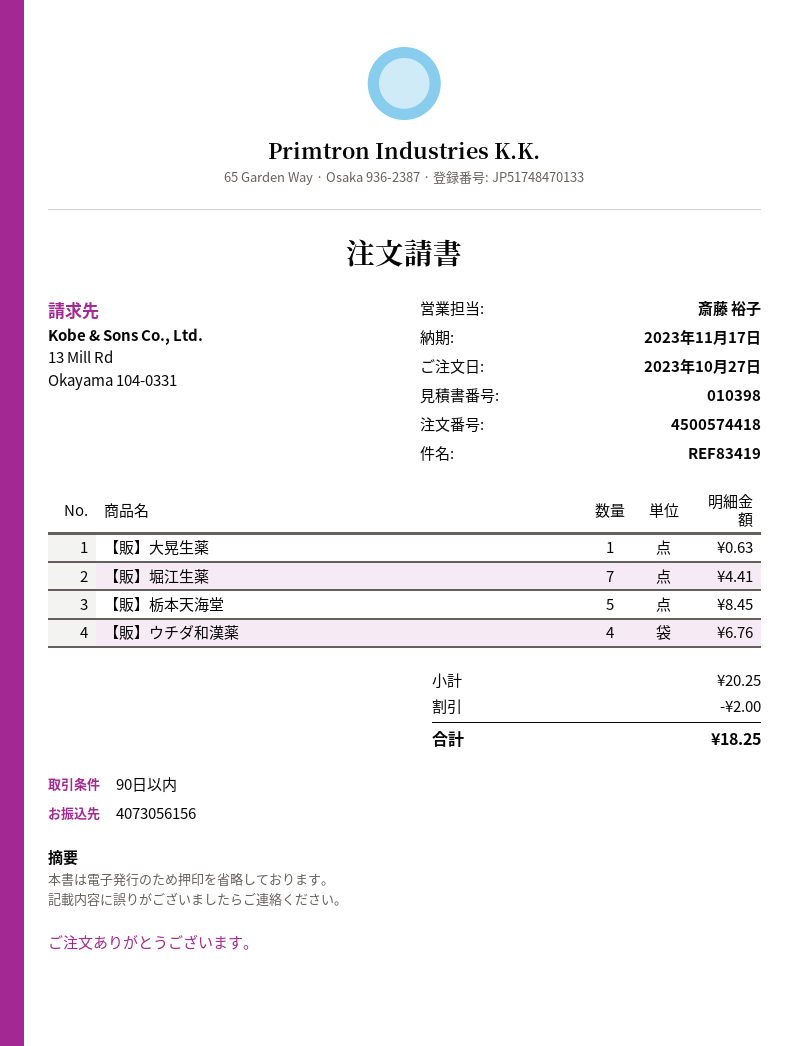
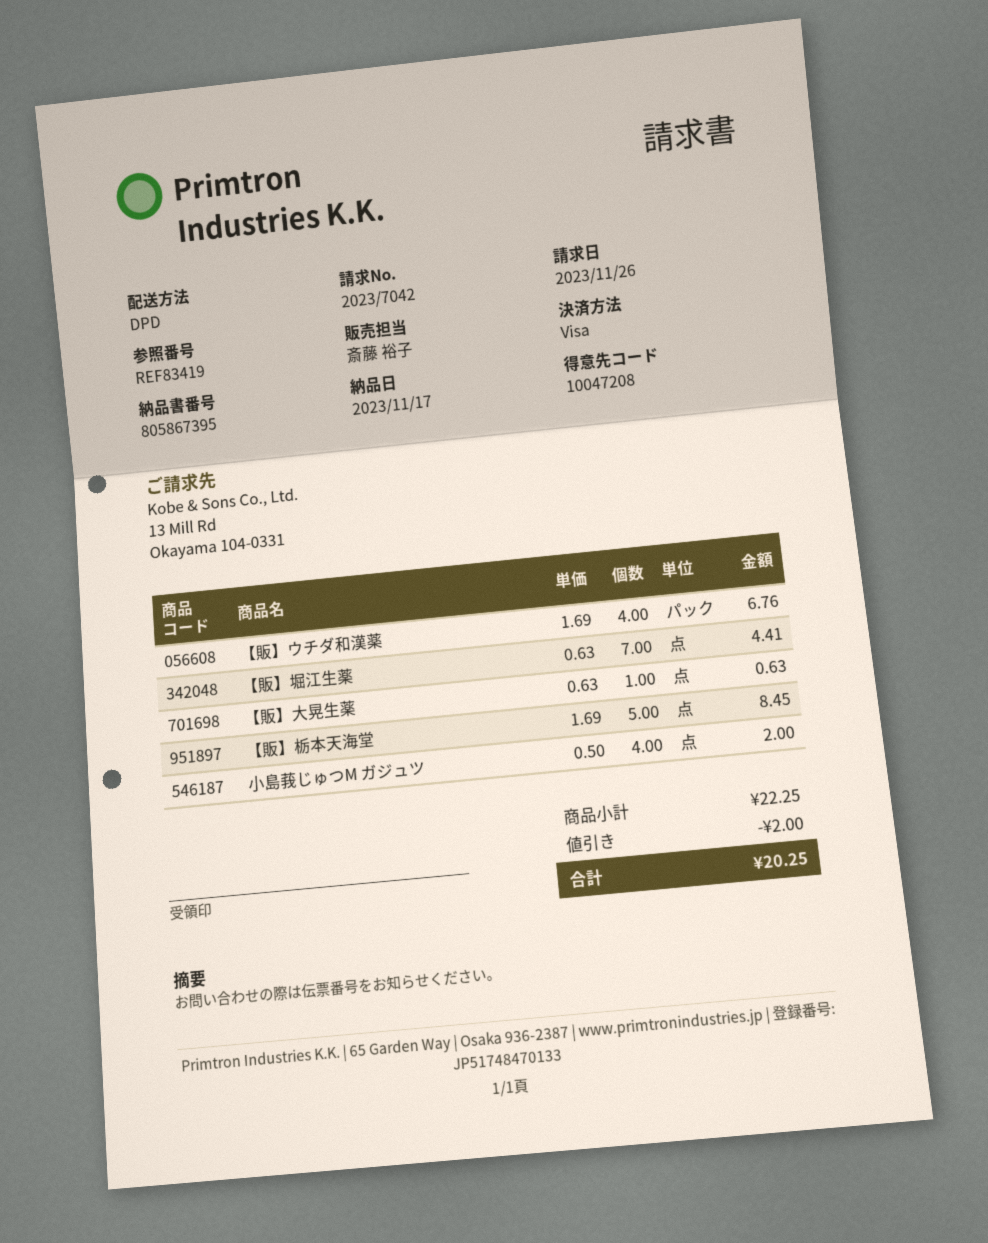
小島莪じゅつM ガジュツ: none -> 4 for 2.00
subtotal: 20.25 -> 22.25
total: 18.25 -> 20.25

